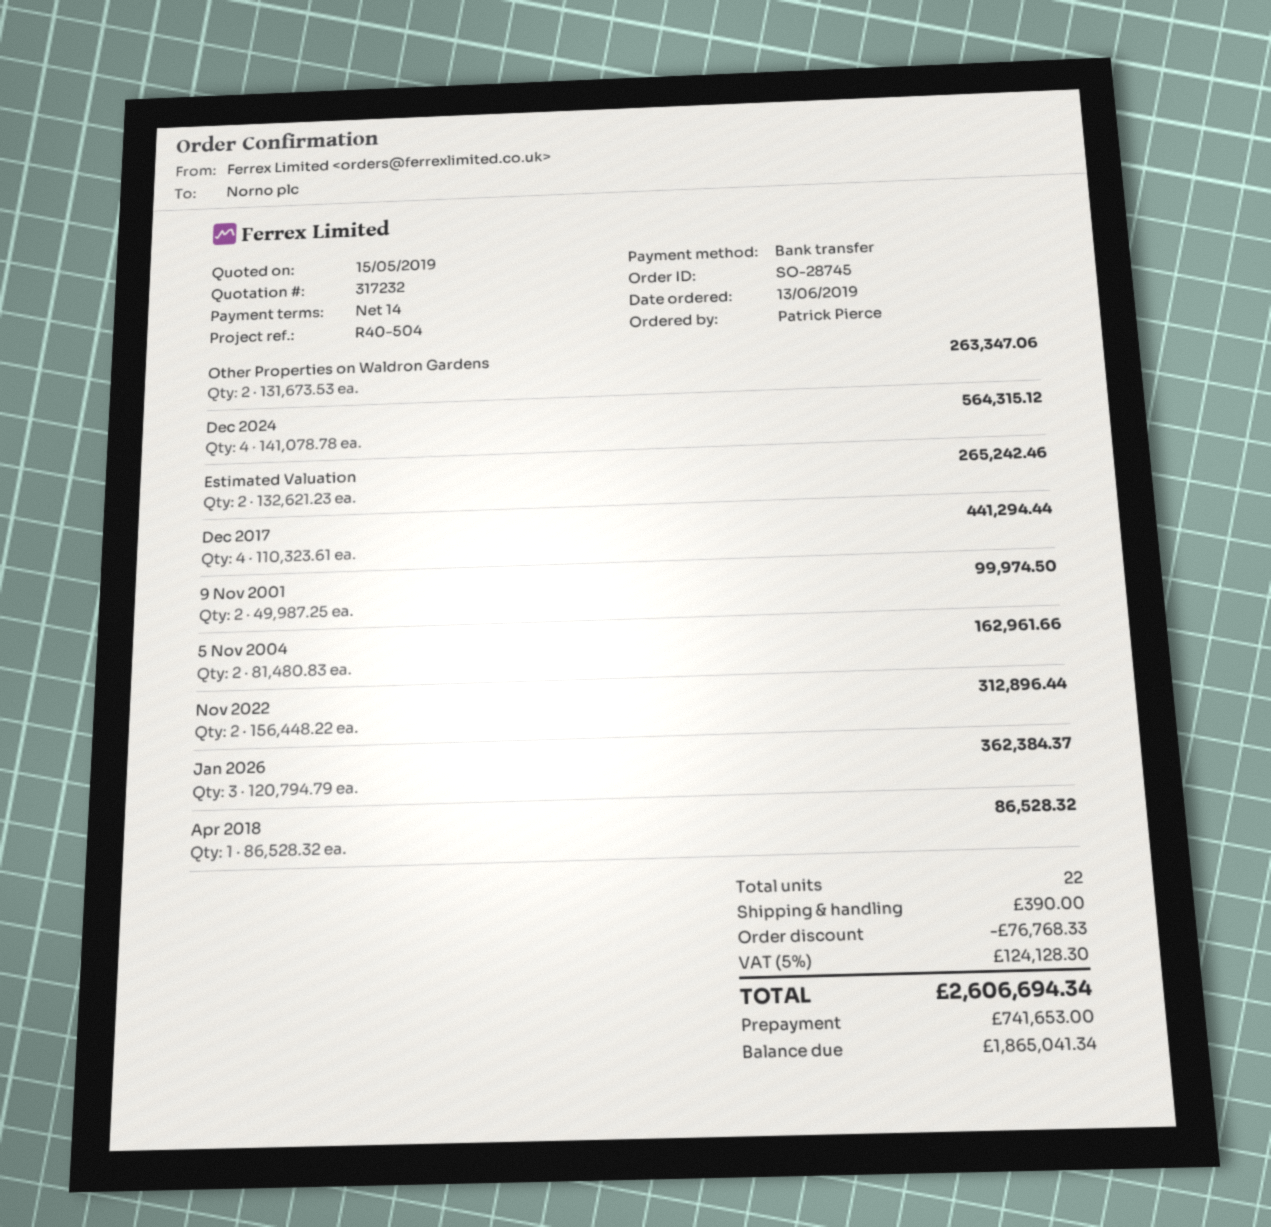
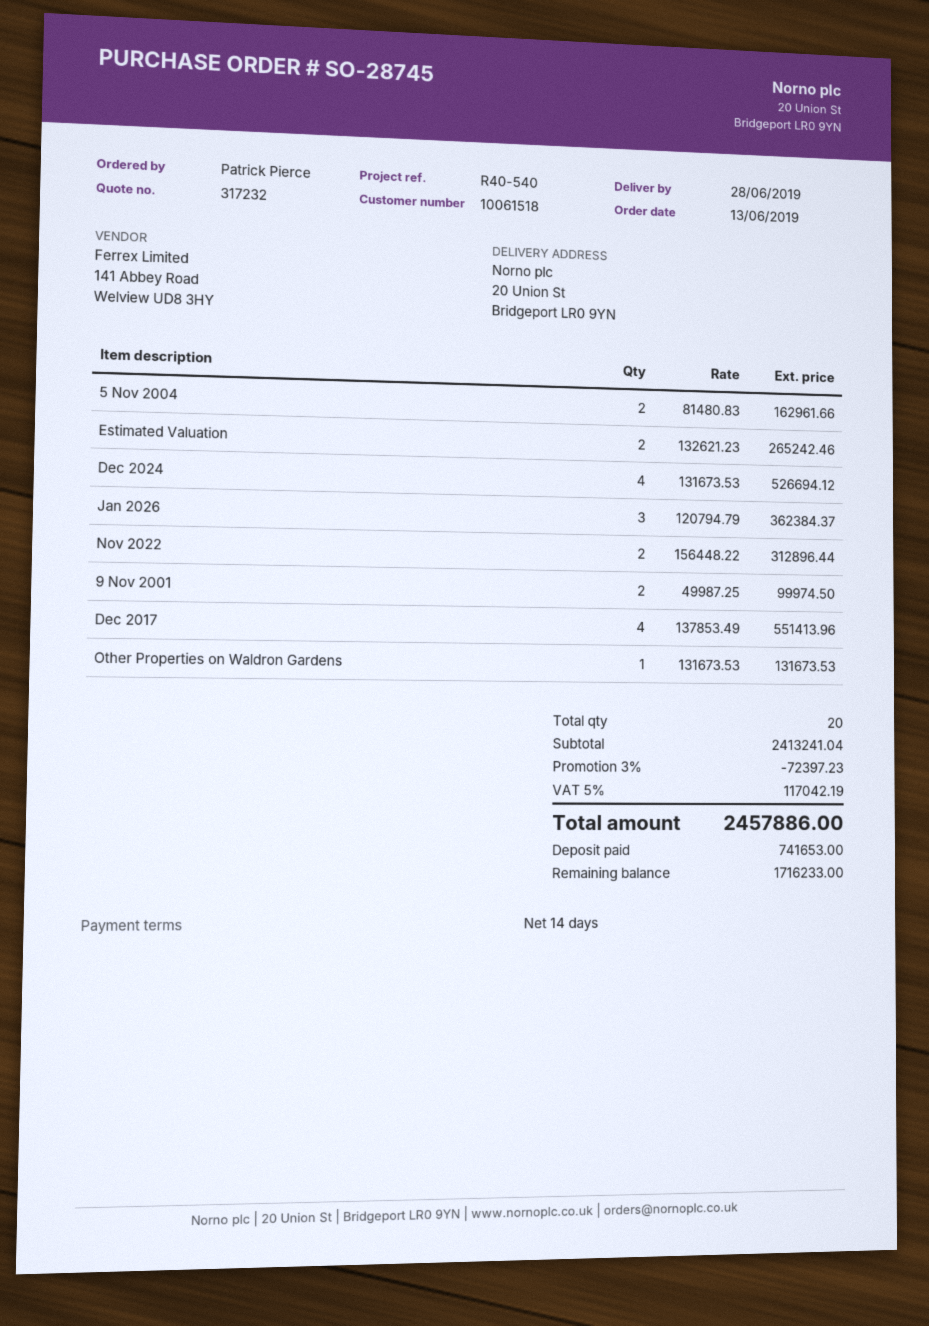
reference: R40-504 -> R40-540
Other Properties on Waldron Gardens: 2 x 131673.53 = 263347.06 -> 1 x 131673.53 = 131673.53
Dec 2024: 4 x 141078.78 = 564315.12 -> 4 x 131673.53 = 526694.12
Dec 2017: 4 x 110323.61 = 441294.44 -> 4 x 137853.49 = 551413.96
Apr 2018: 1 x 86528.32 = 86528.32 -> none
total quantity: 22 -> 20
discount: 76768.33 -> 72397.23
shipping: 390.00 -> none
tax: 5% = 124128.30 -> 5% = 117042.19
total: 2606694.34 -> 2457886.00
balance: 1865041.34 -> 1716233.00

